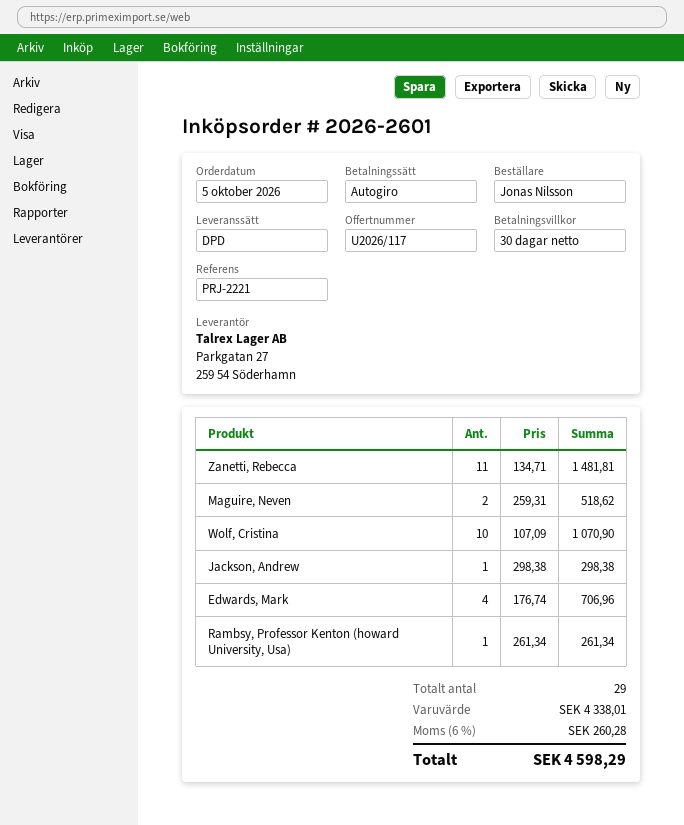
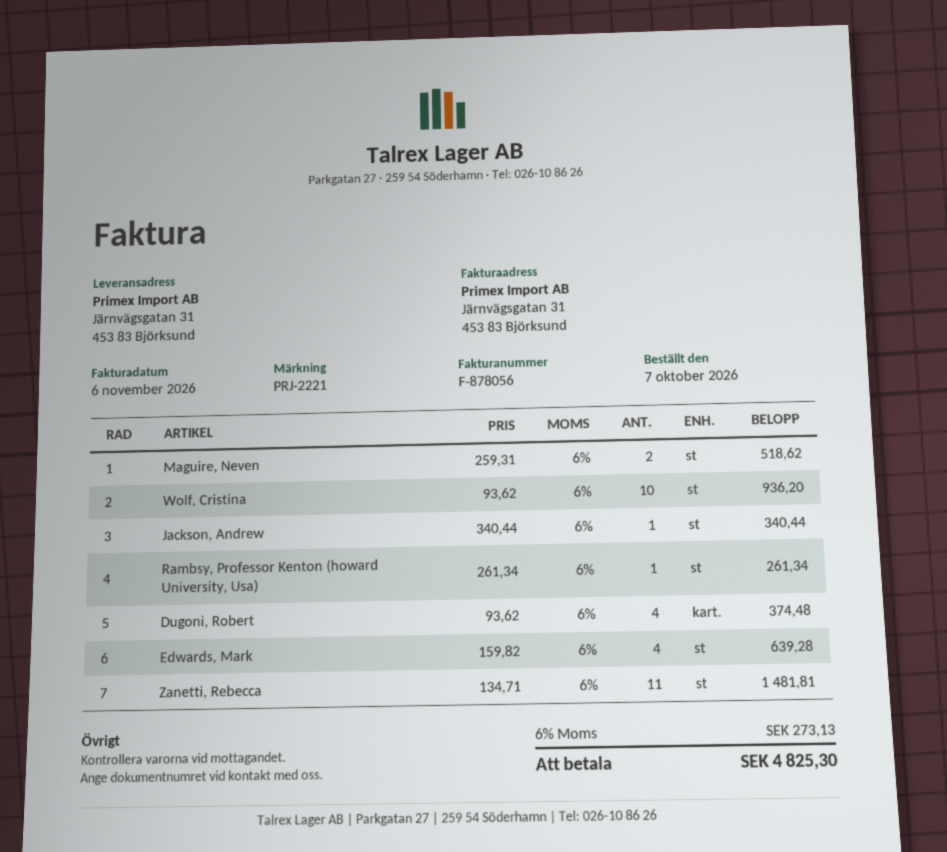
order date: 2026-10-05 -> 2026-10-07
Wolf, Cristina: 10 x 107.09 = 1070.90 -> 10 x 93.62 = 936.20
Jackson, Andrew: 1 x 298.38 = 298.38 -> 1 x 340.44 = 340.44
Edwards, Mark: 4 x 176.74 = 706.96 -> 4 x 159.82 = 639.28
Dugoni, Robert: none -> 4 x 93.62 = 374.48
tax: 6% = 260.28 -> 6% = 273.13
total: 4598.29 -> 4825.30

